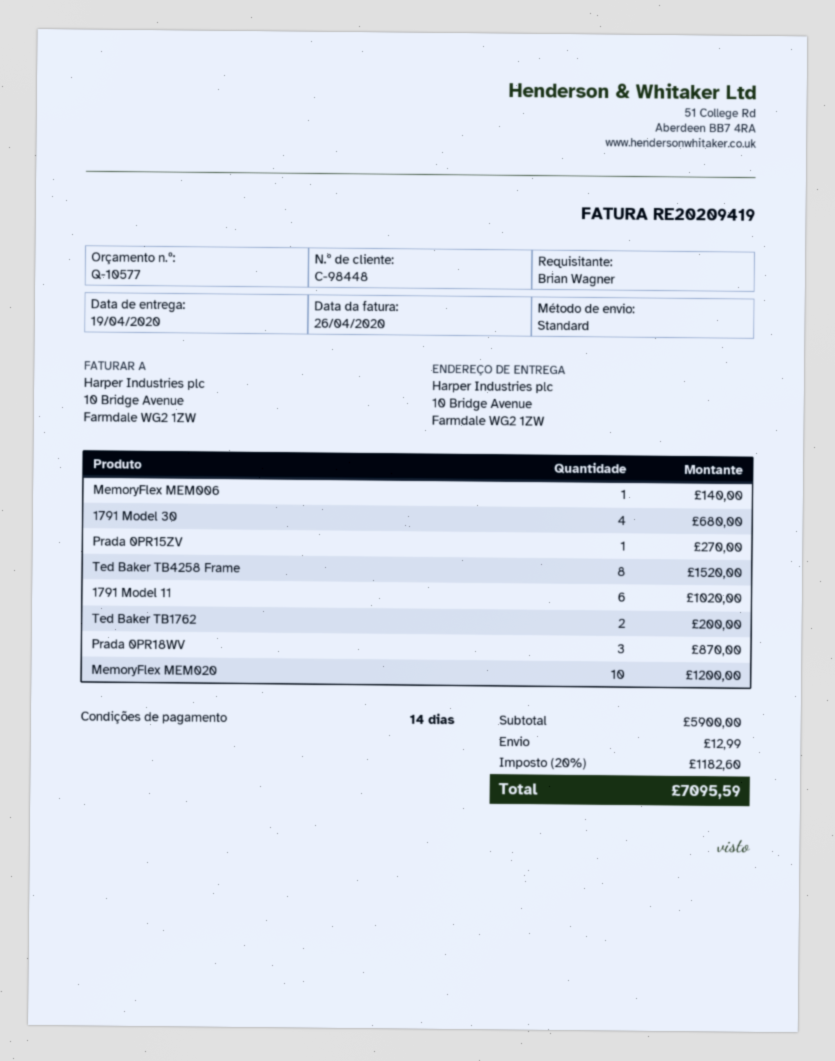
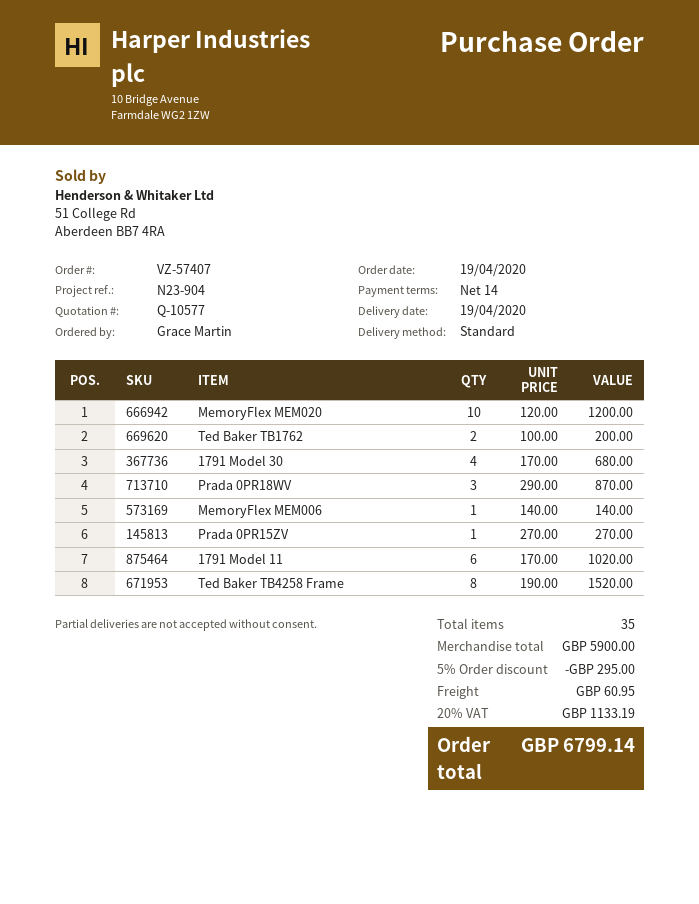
ordered by: Brian Wagner -> Grace Martin
discount: none -> 5% = 295.00
shipping: 12.99 -> 60.95
tax: 20% = 1182.60 -> 20% = 1133.19
total: 7095.59 -> 6799.14

